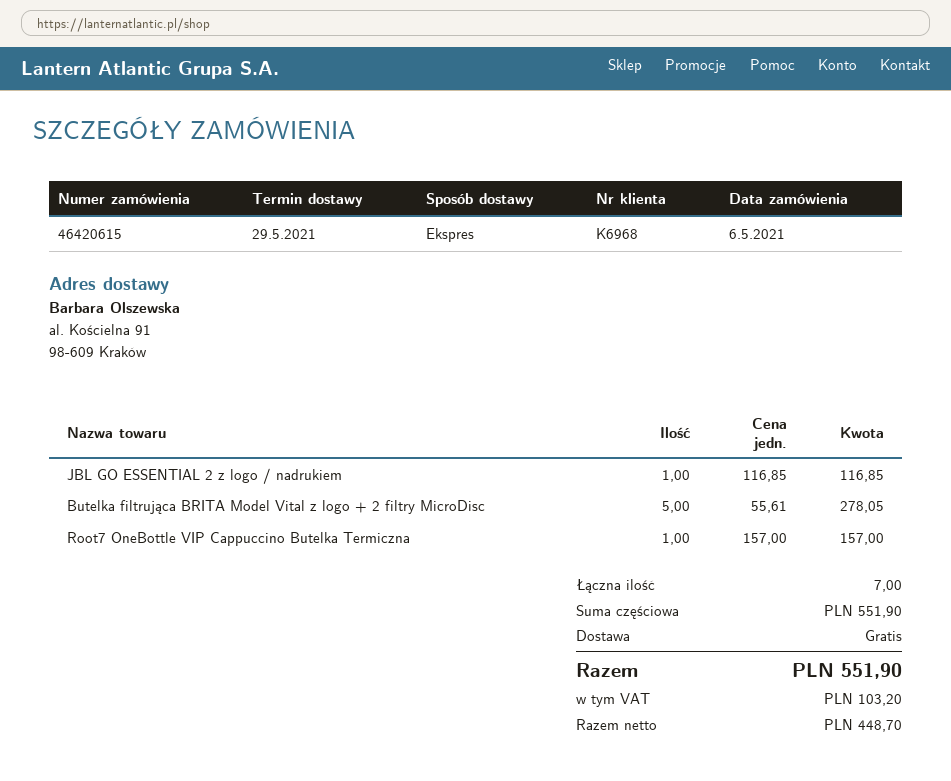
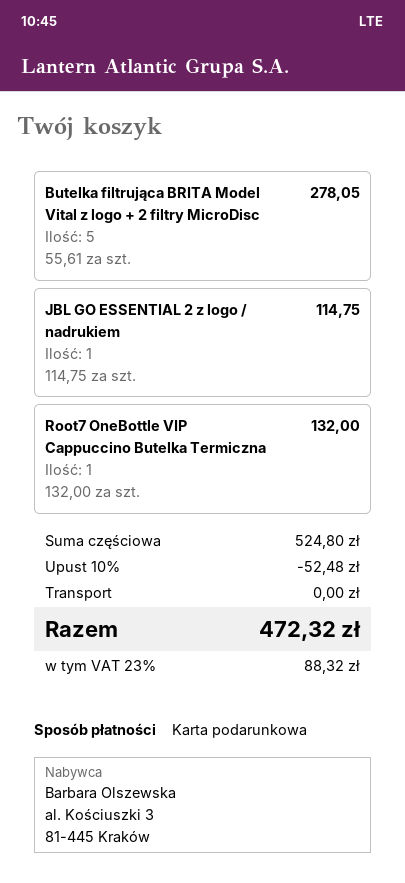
JBL GO ESSENTIAL 2 z logo / nadrukiem: 1 x 116.85 = 116.85 -> 1 x 114.75 = 114.75
Root7 OneBottle VIP Cappuccino Butelka Termiczna: 1 x 157.00 = 157.00 -> 1 x 132.00 = 132.00
subtotal: 551.90 -> 524.80
discount: none -> 10% = 52.48
tax: 103.20 -> 88.32
total: 551.90 -> 472.32

